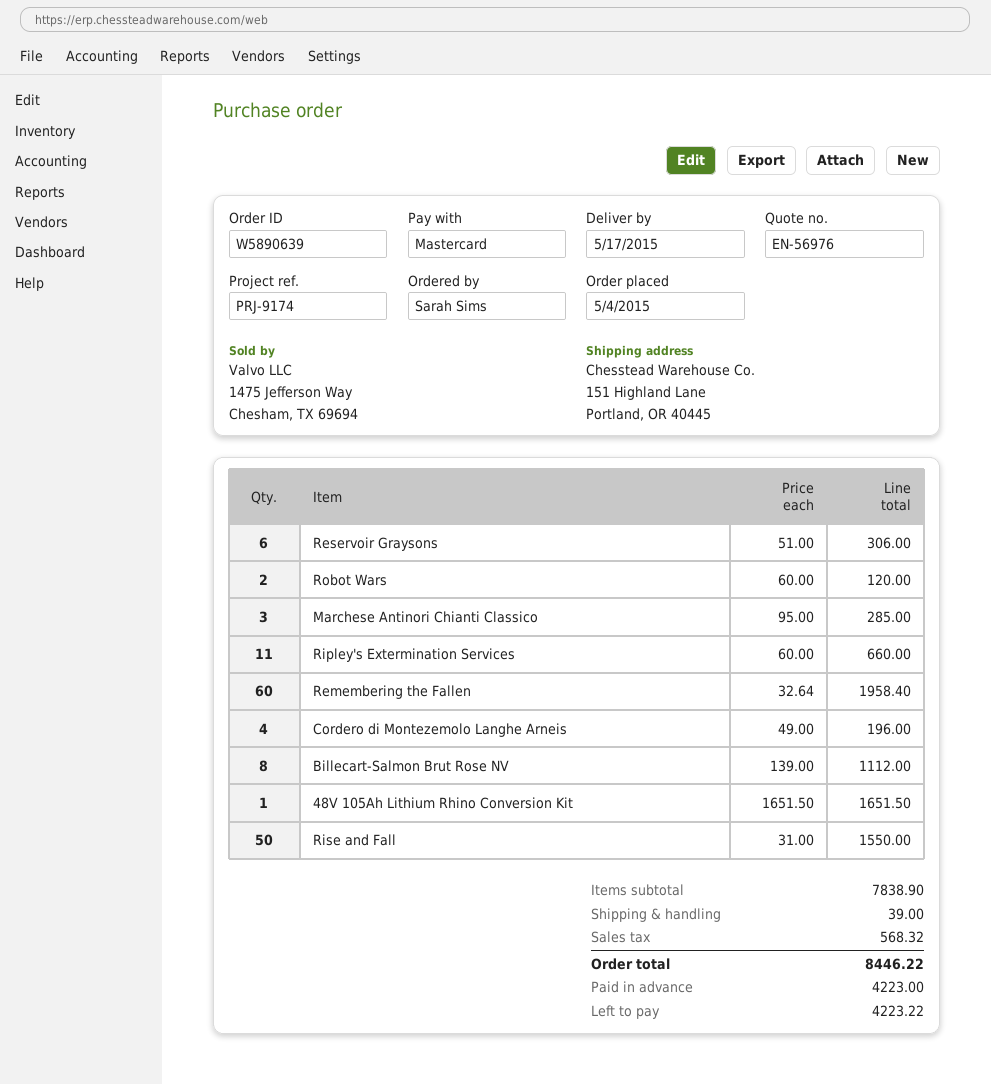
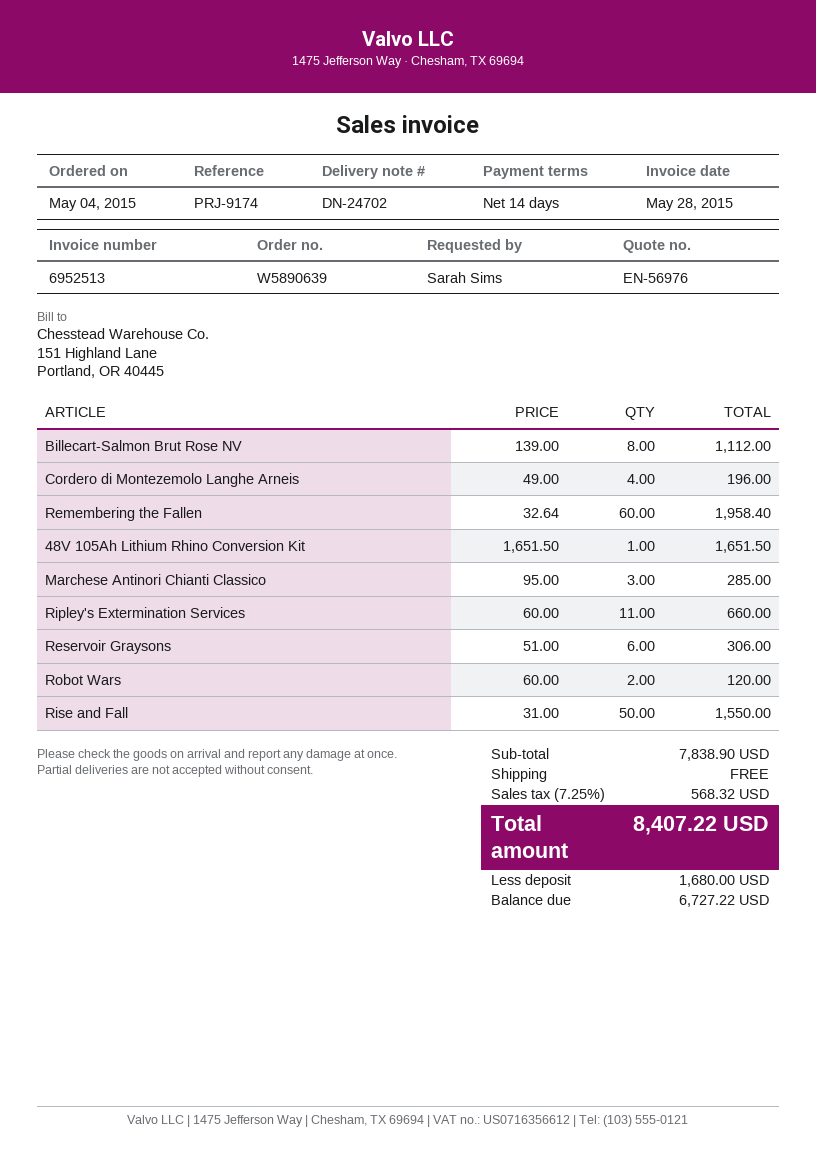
shipping: 39.00 -> 0.00
total: 8446.22 -> 8407.22
deposit: 4223.00 -> 1680.00
balance: 4223.22 -> 6727.22

